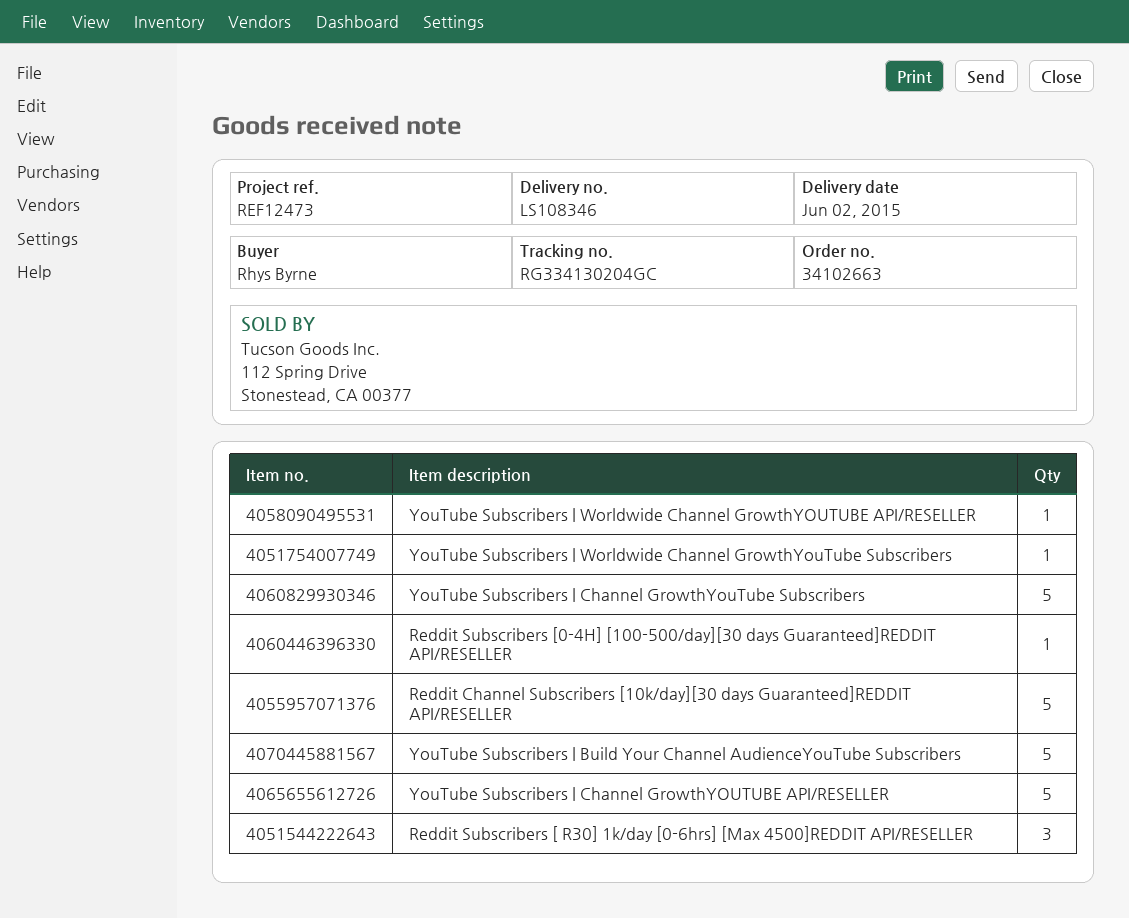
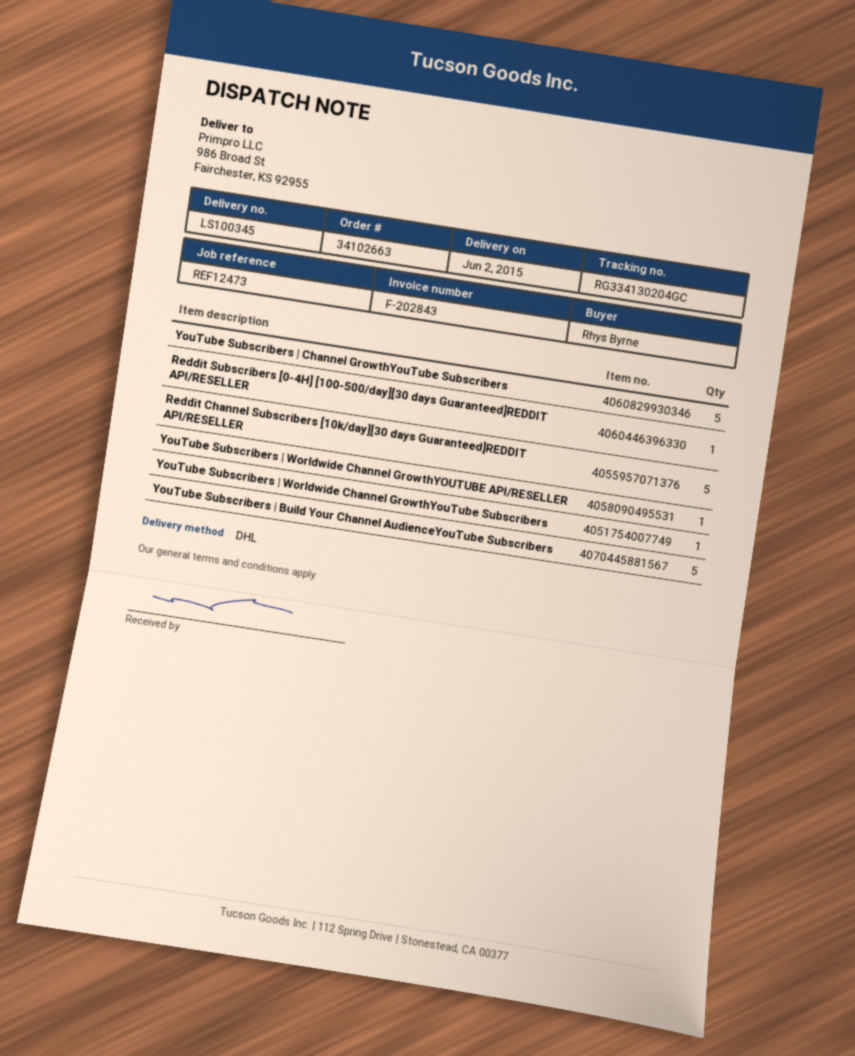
delivery note number: LS108346 -> LS100345
YouTube Subscribers | Channel GrowthYOUTUBE API/RESELLER: 5 -> none
Reddit Subscribers [ R30] 1k/day [0-6hrs] [Max 4500]REDDIT API/RESELLER: 3 -> none

